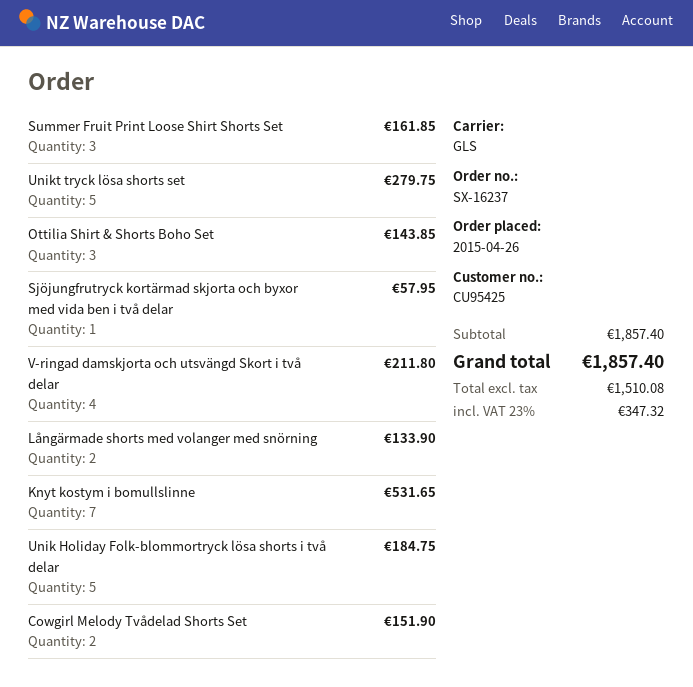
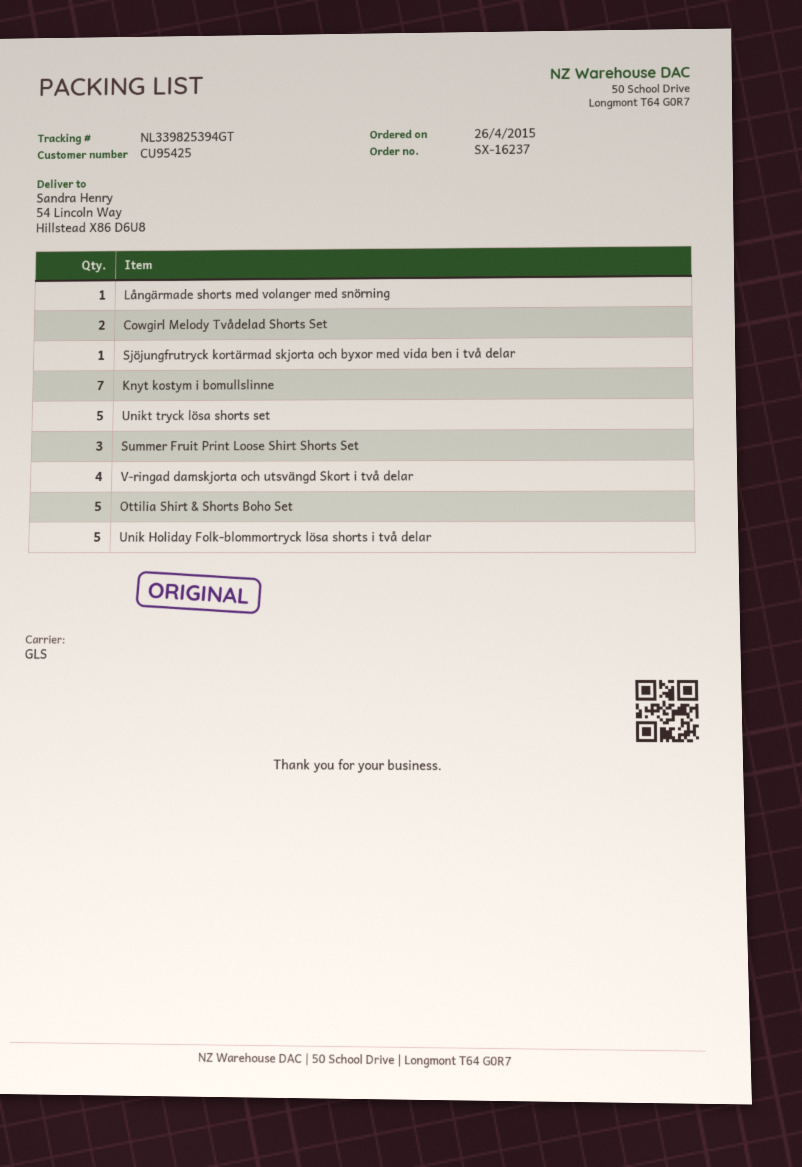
Ottilia Shirt & Shorts Boho Set: 3 -> 5
Långärmade shorts med volanger med snörning: 2 -> 1

